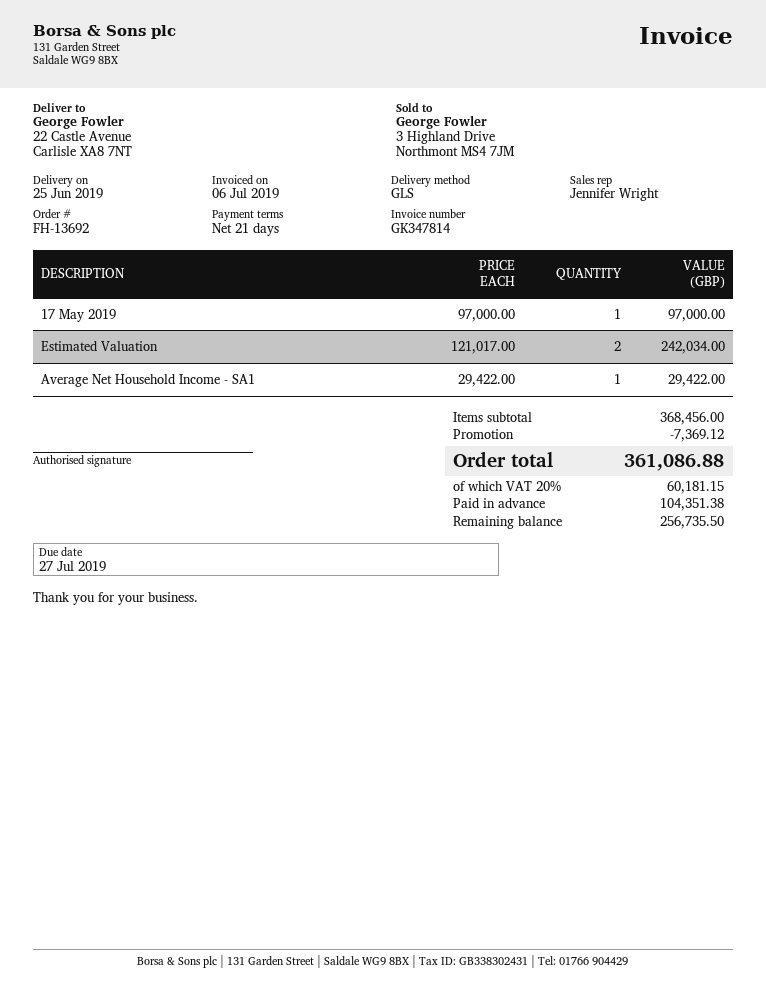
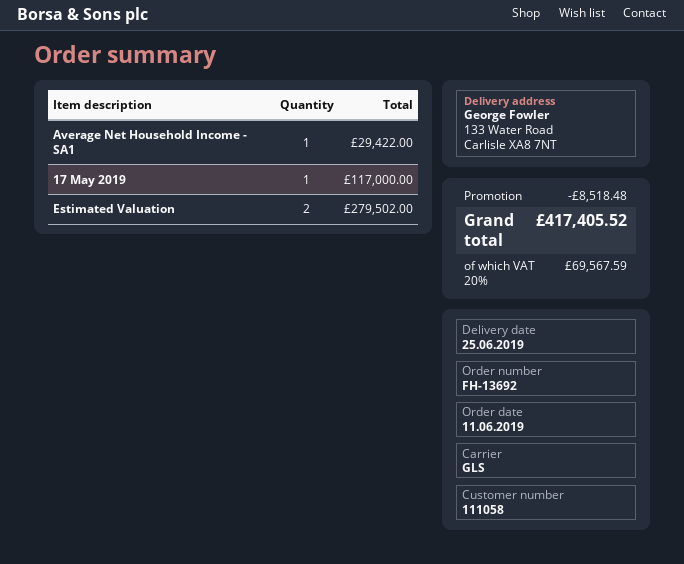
ship to: 22 Castle Avenue, Carlisle XA8 7NT -> 133 Water Road, Carlisle XA8 7NT
17 May 2019: 1 for 97000.00 -> 1 for 117000.00
Estimated Valuation: 2 for 242034.00 -> 2 for 279502.00
discount: 7369.12 -> 8518.48
tax: 20% = 60181.15 -> 20% = 69567.59
total: 361086.88 -> 417405.52

